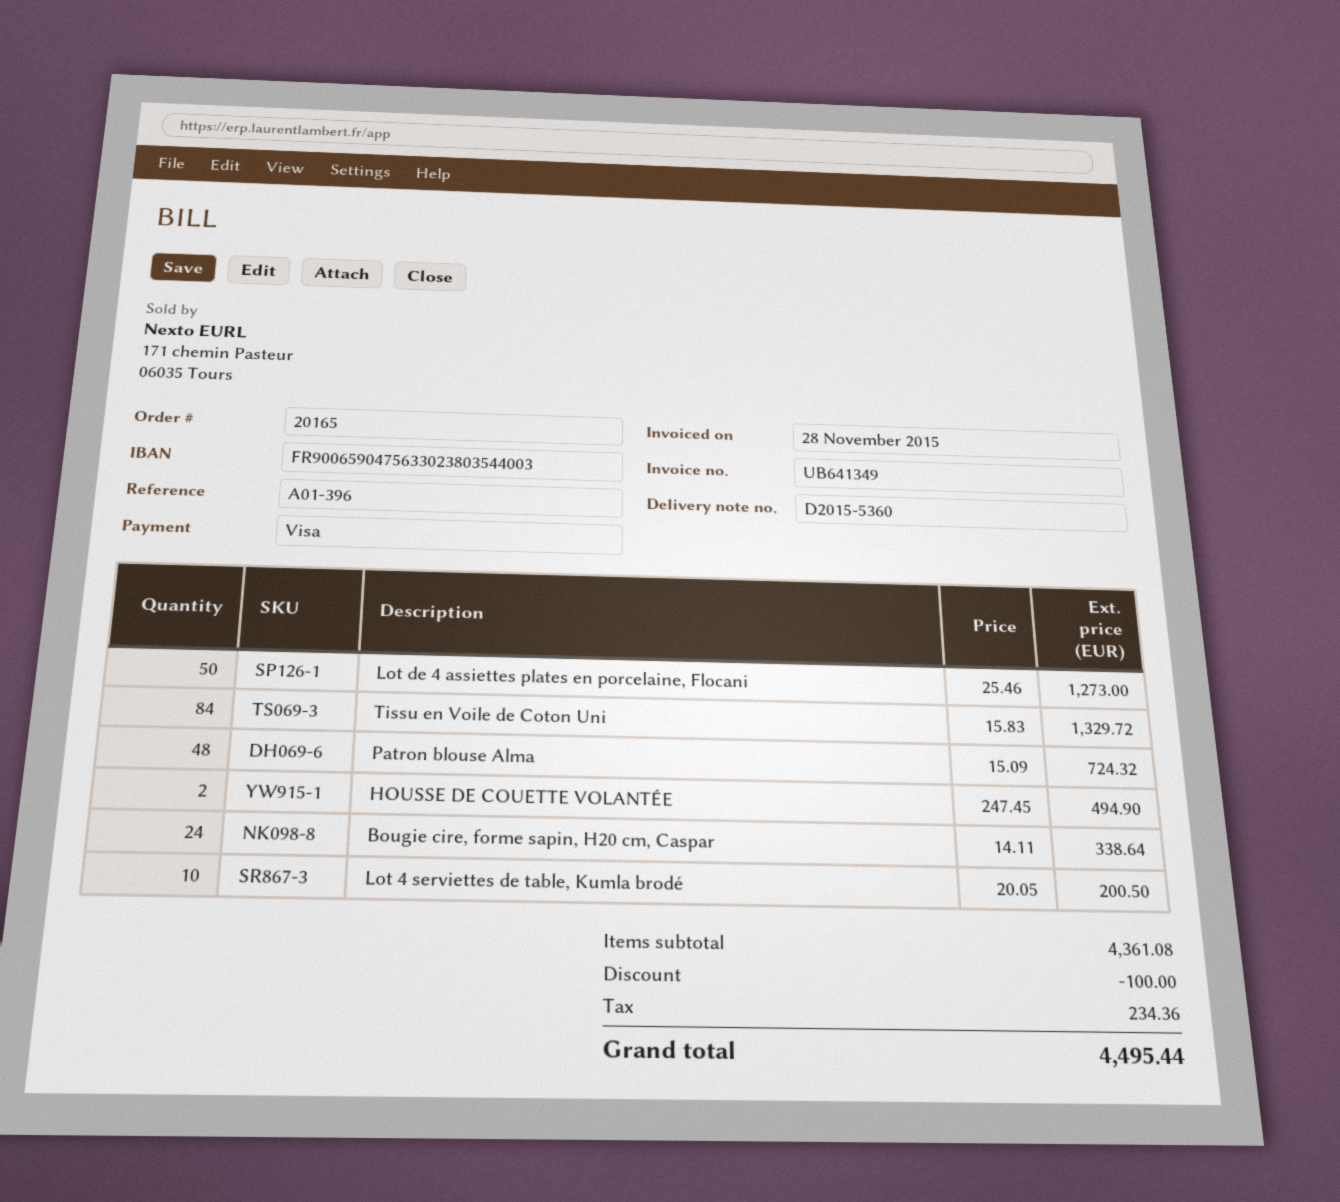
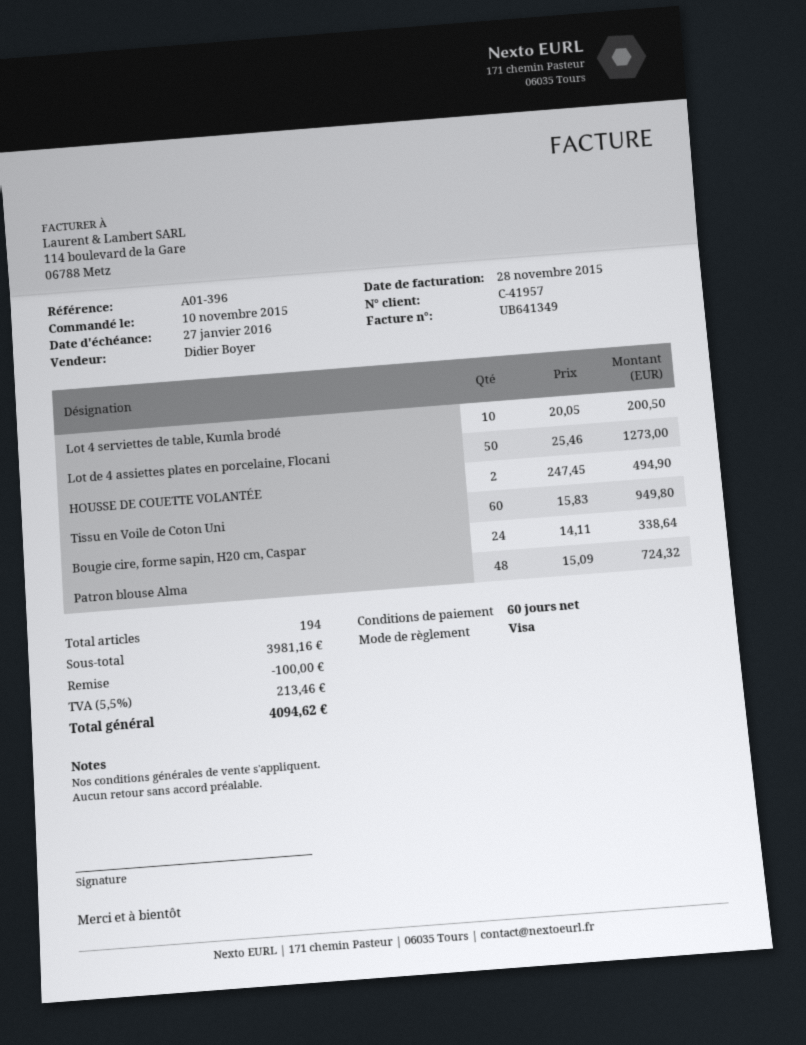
Tissu en Voile de Coton Uni: 84 x 15.83 = 1329.72 -> 60 x 15.83 = 949.80
subtotal: 4361.08 -> 3981.16
tax: 234.36 -> 213.46
total: 4495.44 -> 4094.62

